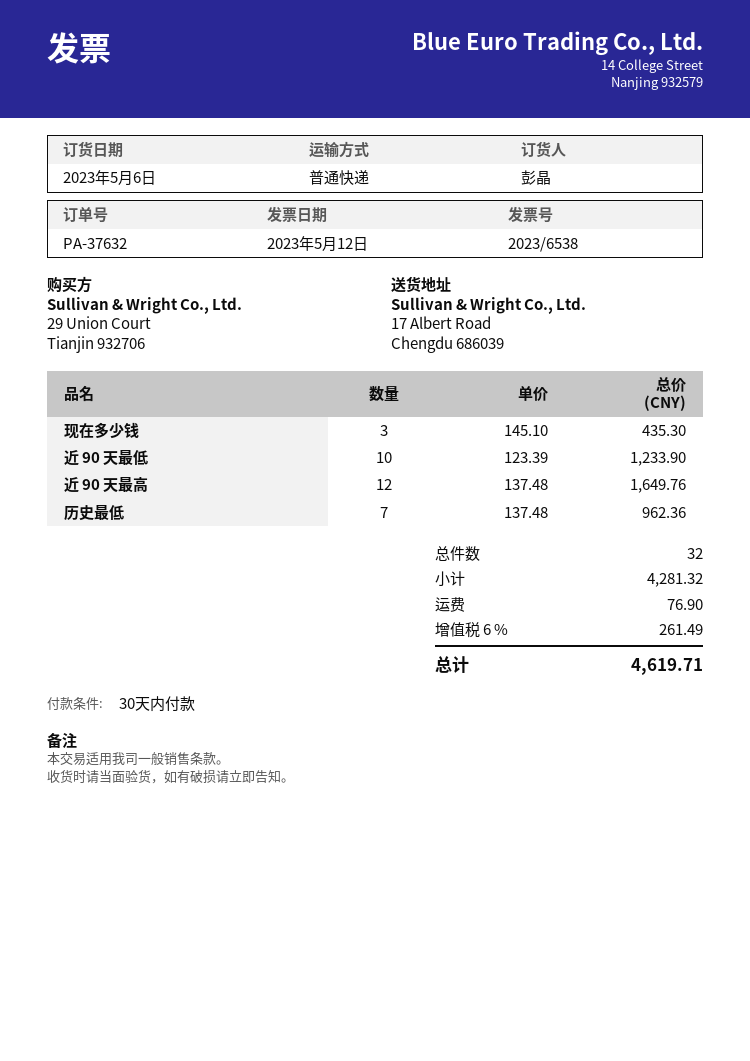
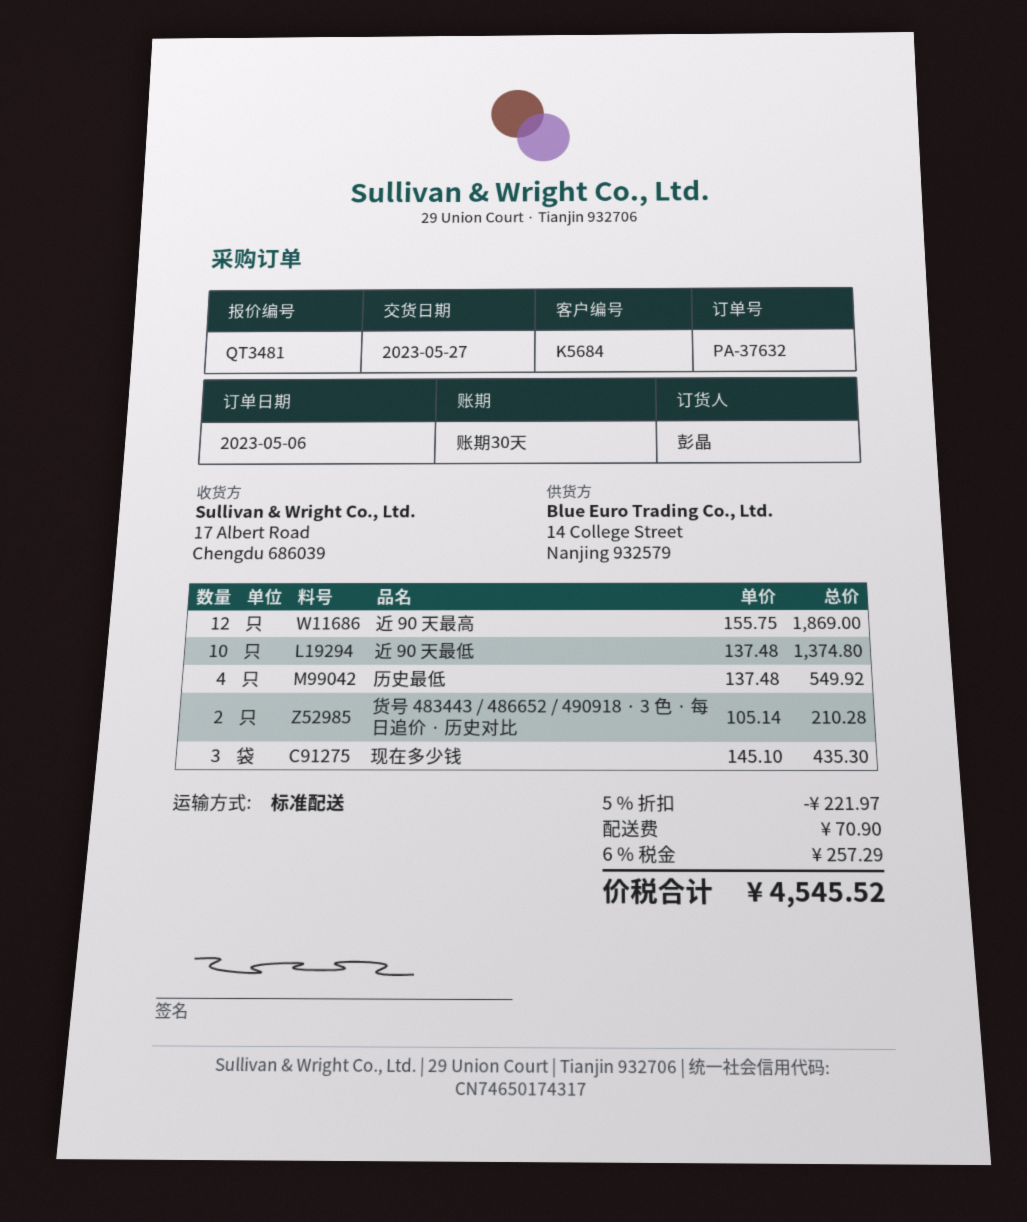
近 90 天最低: 10 x 123.39 = 1233.90 -> 10 x 137.48 = 1374.80
近 90 天最高: 12 x 137.48 = 1649.76 -> 12 x 155.75 = 1869.00
历史最低: 7 x 137.48 = 962.36 -> 4 x 137.48 = 549.92
货号 483443 / 486652 / 490918 · 3 色 · 每日追价 · 历史对比: none -> 2 x 105.14 = 210.28
discount: none -> 5% = 221.97
shipping: 76.90 -> 70.90
tax: 6% = 261.49 -> 6% = 257.29
total: 4619.71 -> 4545.52

